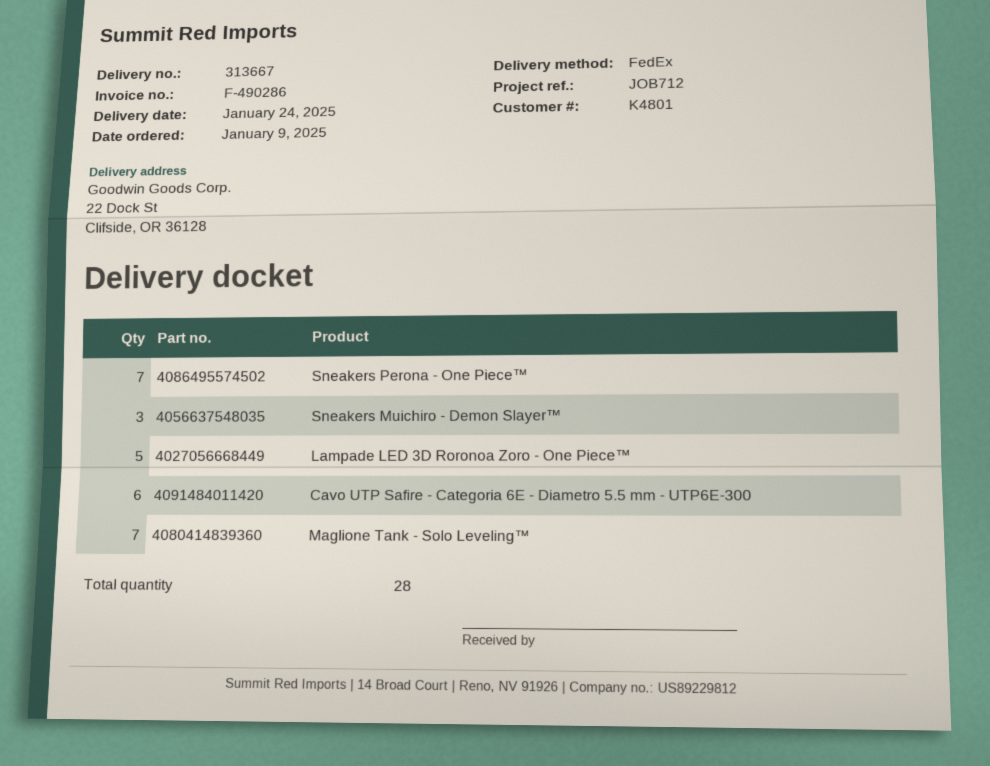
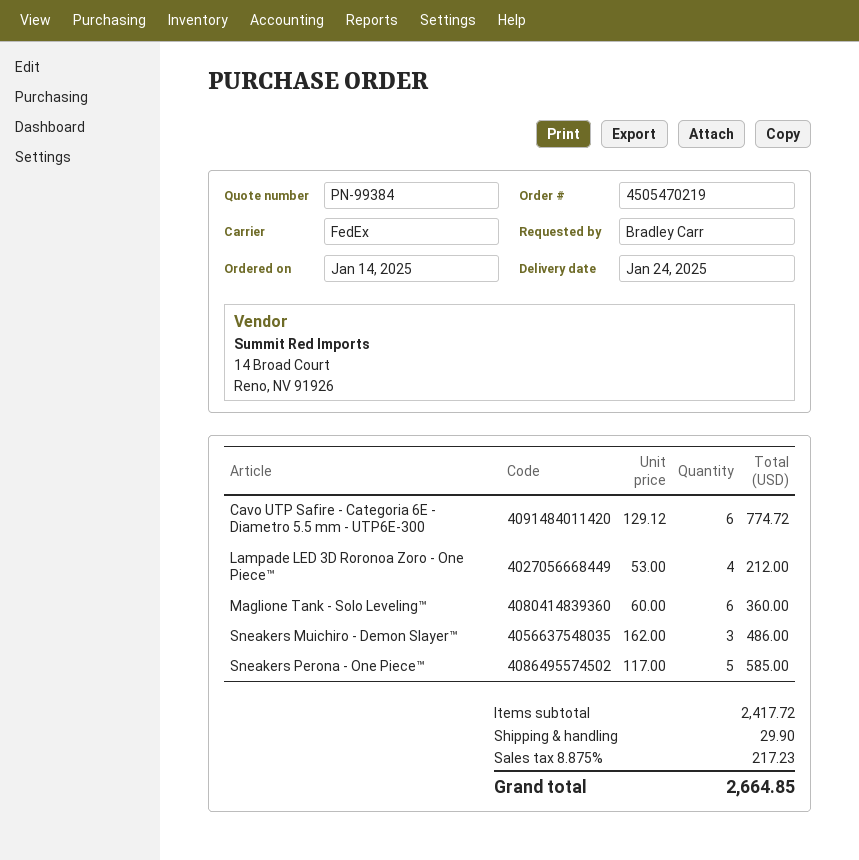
order date: 2025-01-09 -> 2025-01-14
Sneakers Perona - One Piece™: 7 -> 5
Lampade LED 3D Roronoa Zoro - One Piece™: 5 -> 4
Maglione Tank - Solo Leveling™: 7 -> 6

